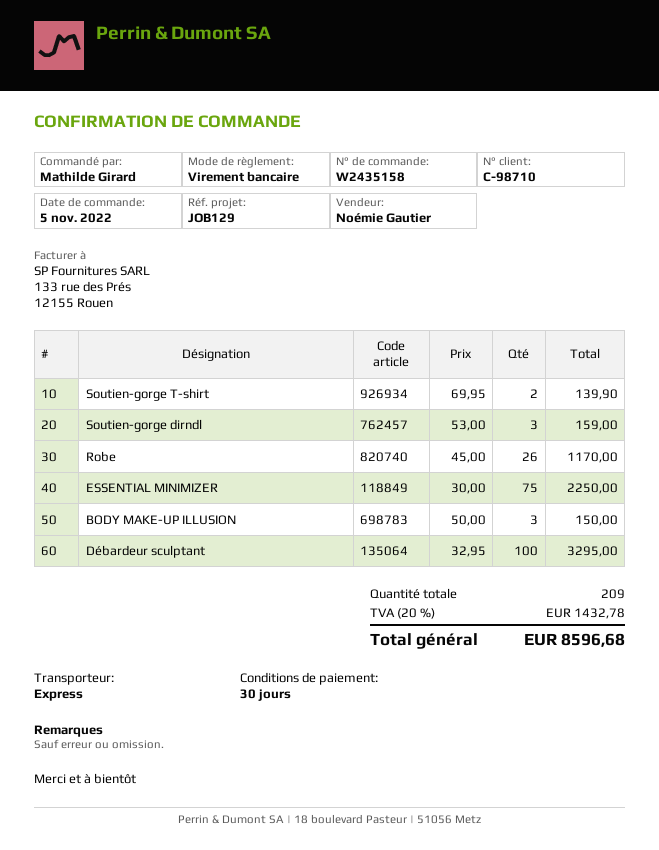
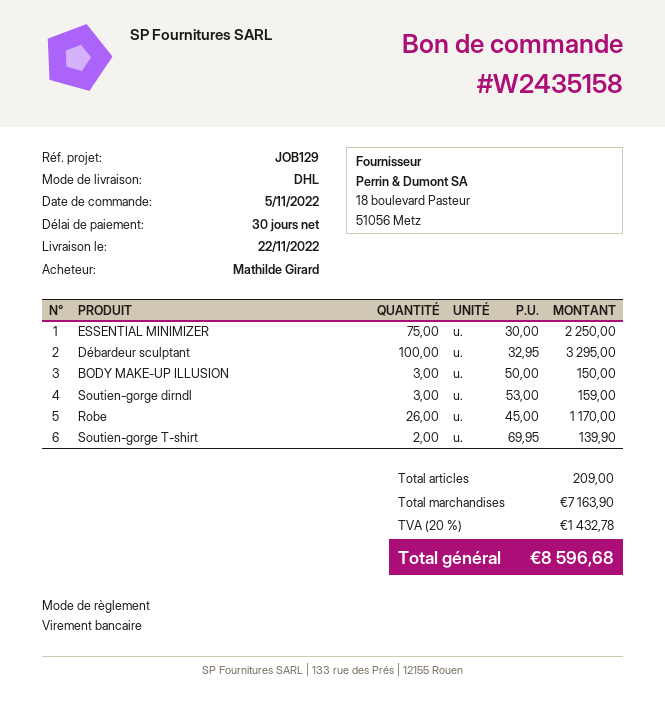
shipping method: express -> DHL

